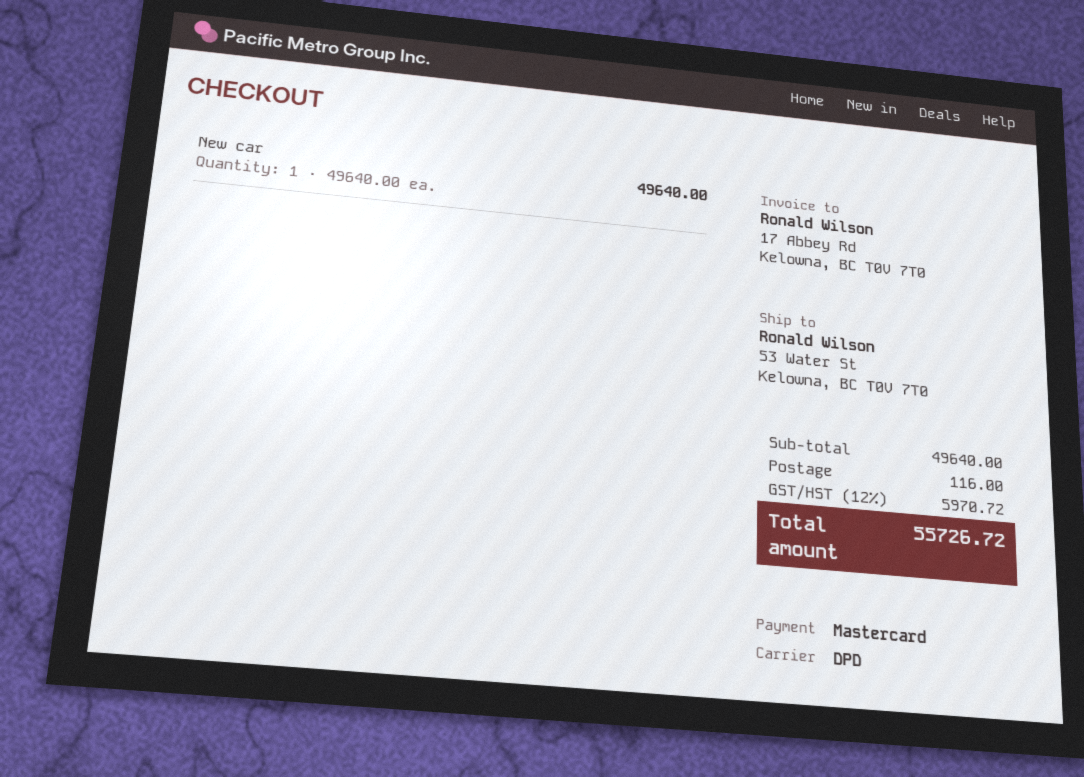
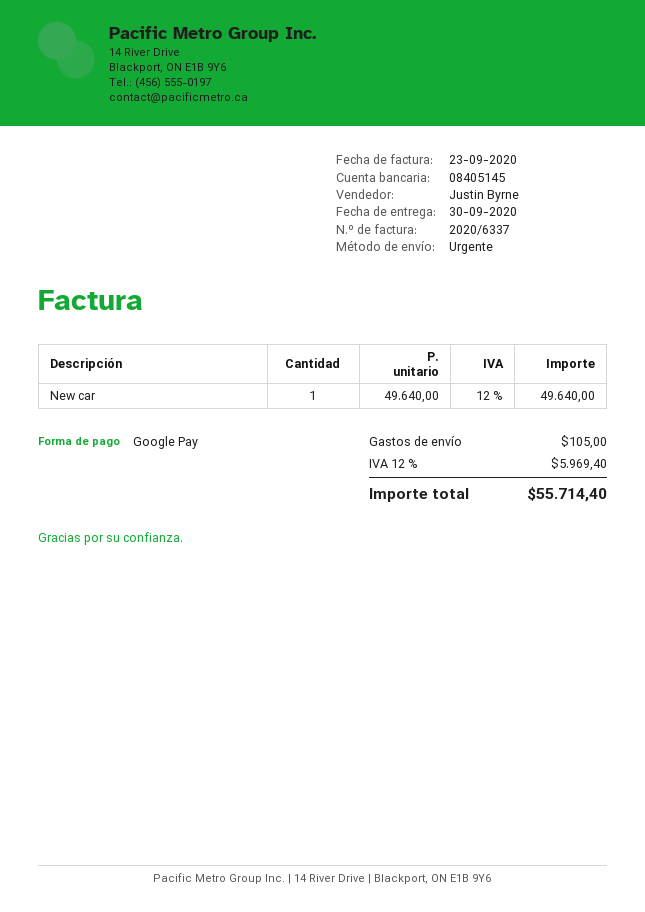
payment method: Mastercard -> Google Pay
shipping method: DPD -> express
shipping: 116.00 -> 105.00
tax: 12% = 5970.72 -> 12% = 5969.40
total: 55726.72 -> 55714.40

